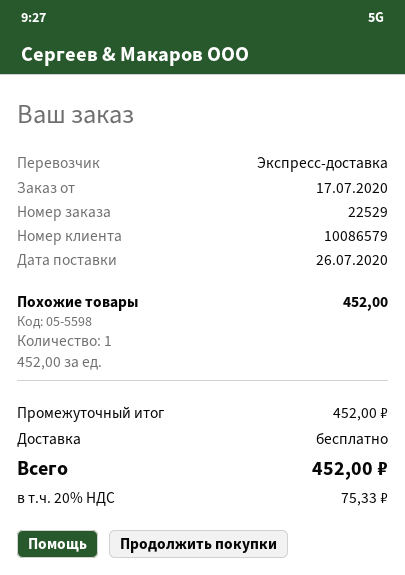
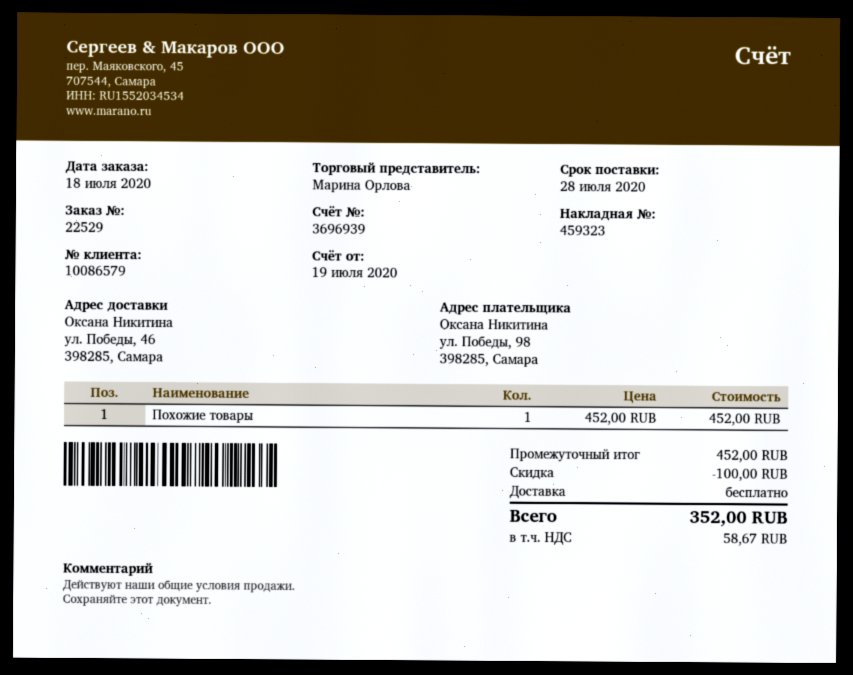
order date: 2020-07-17 -> 2020-07-18
delivery date: 2020-07-26 -> 2020-07-28
discount: none -> 100.00
tax: 75.33 -> 58.67
total: 452.00 -> 352.00

